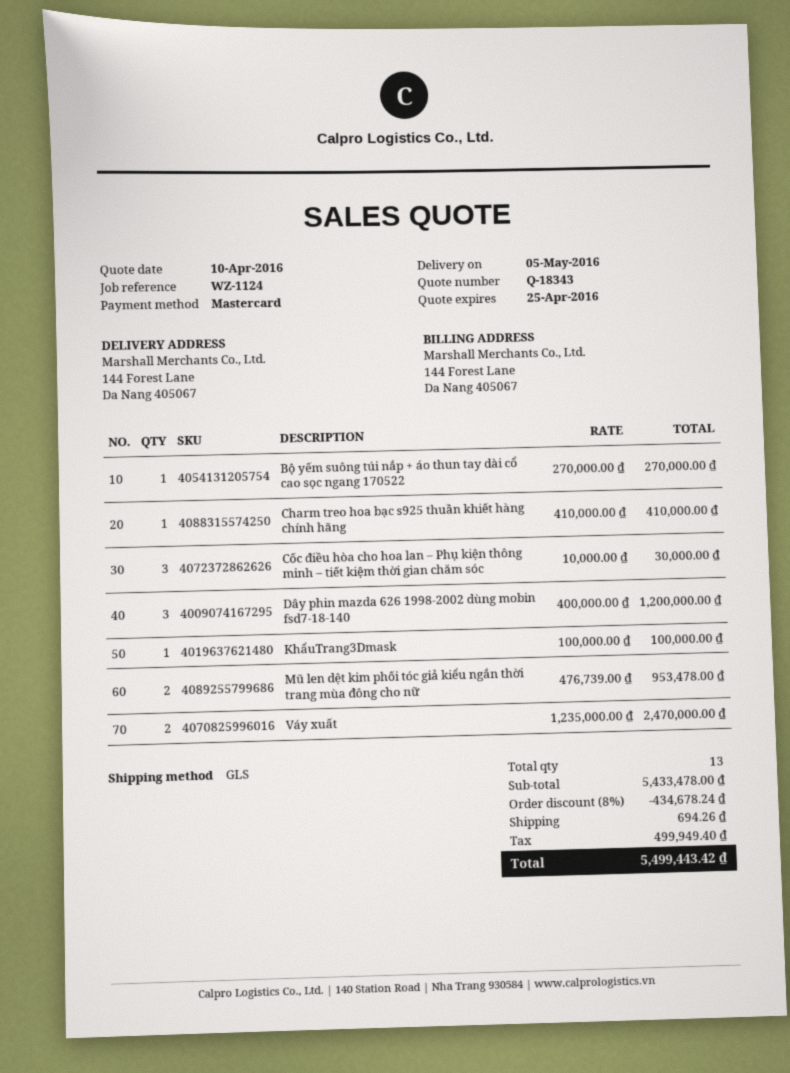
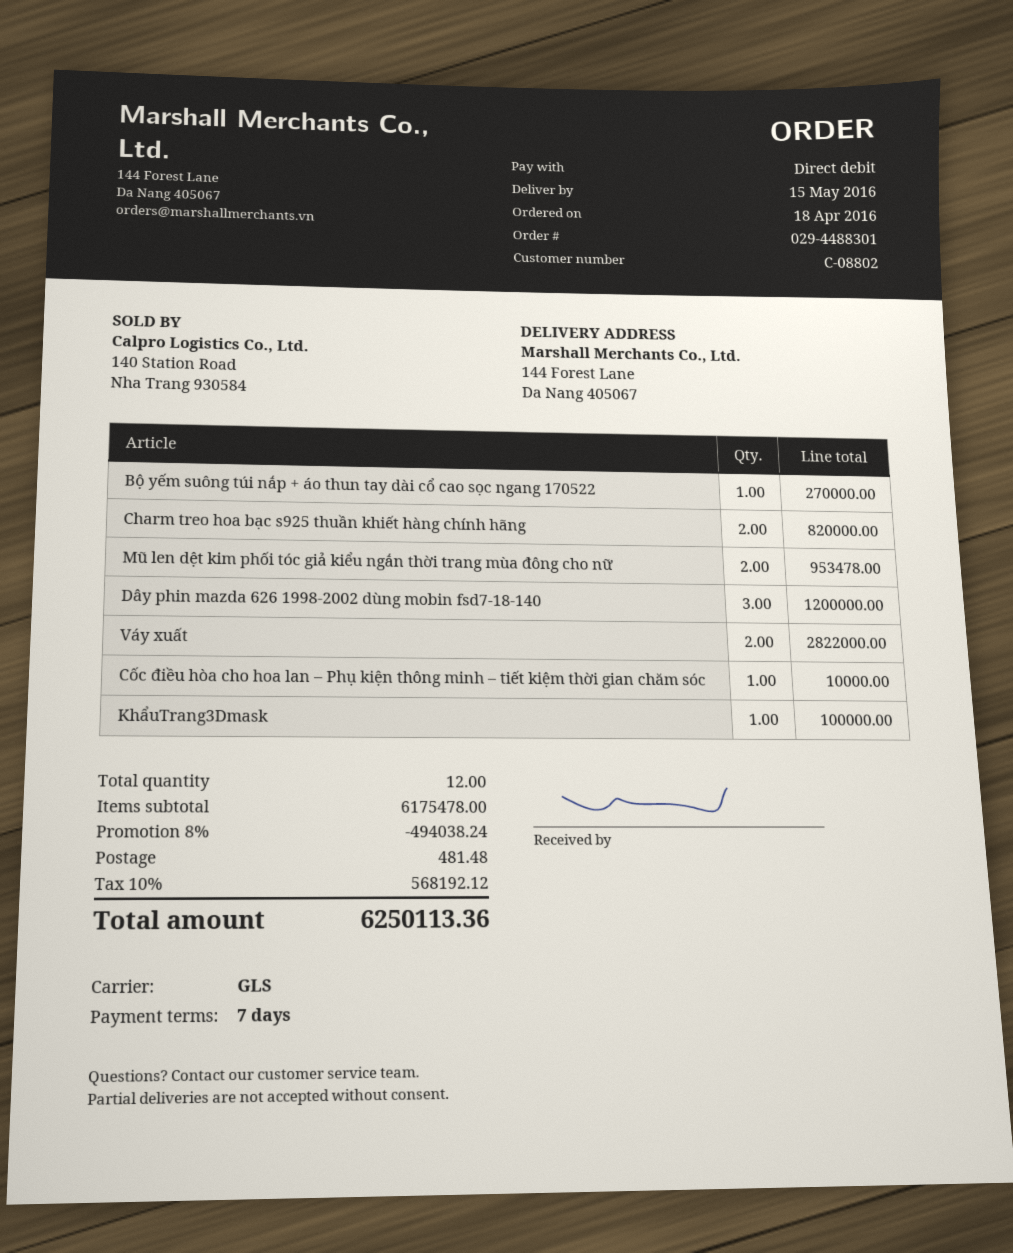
delivery date: 2016-05-05 -> 2016-05-15
payment method: Mastercard -> direct debit
Charm treo hoa bạc s925 thuần khiết hàng chính hãng: 1 for 410000.00 -> 2 for 820000.00
Cốc điều hòa cho hoa lan – Phụ kiện thông minh – tiết kiệm thời gian chăm sóc: 3 for 30000.00 -> 1 for 10000.00
Váy xuất: 2 for 2470000.00 -> 2 for 2822000.00
total quantity: 13 -> 12
subtotal: 5433478.00 -> 6175478.00
discount: 8% = 434678.24 -> 8% = 494038.24
shipping: 694.26 -> 481.48
tax: 499949.40 -> 568192.12
total: 5499443.42 -> 6250113.36

